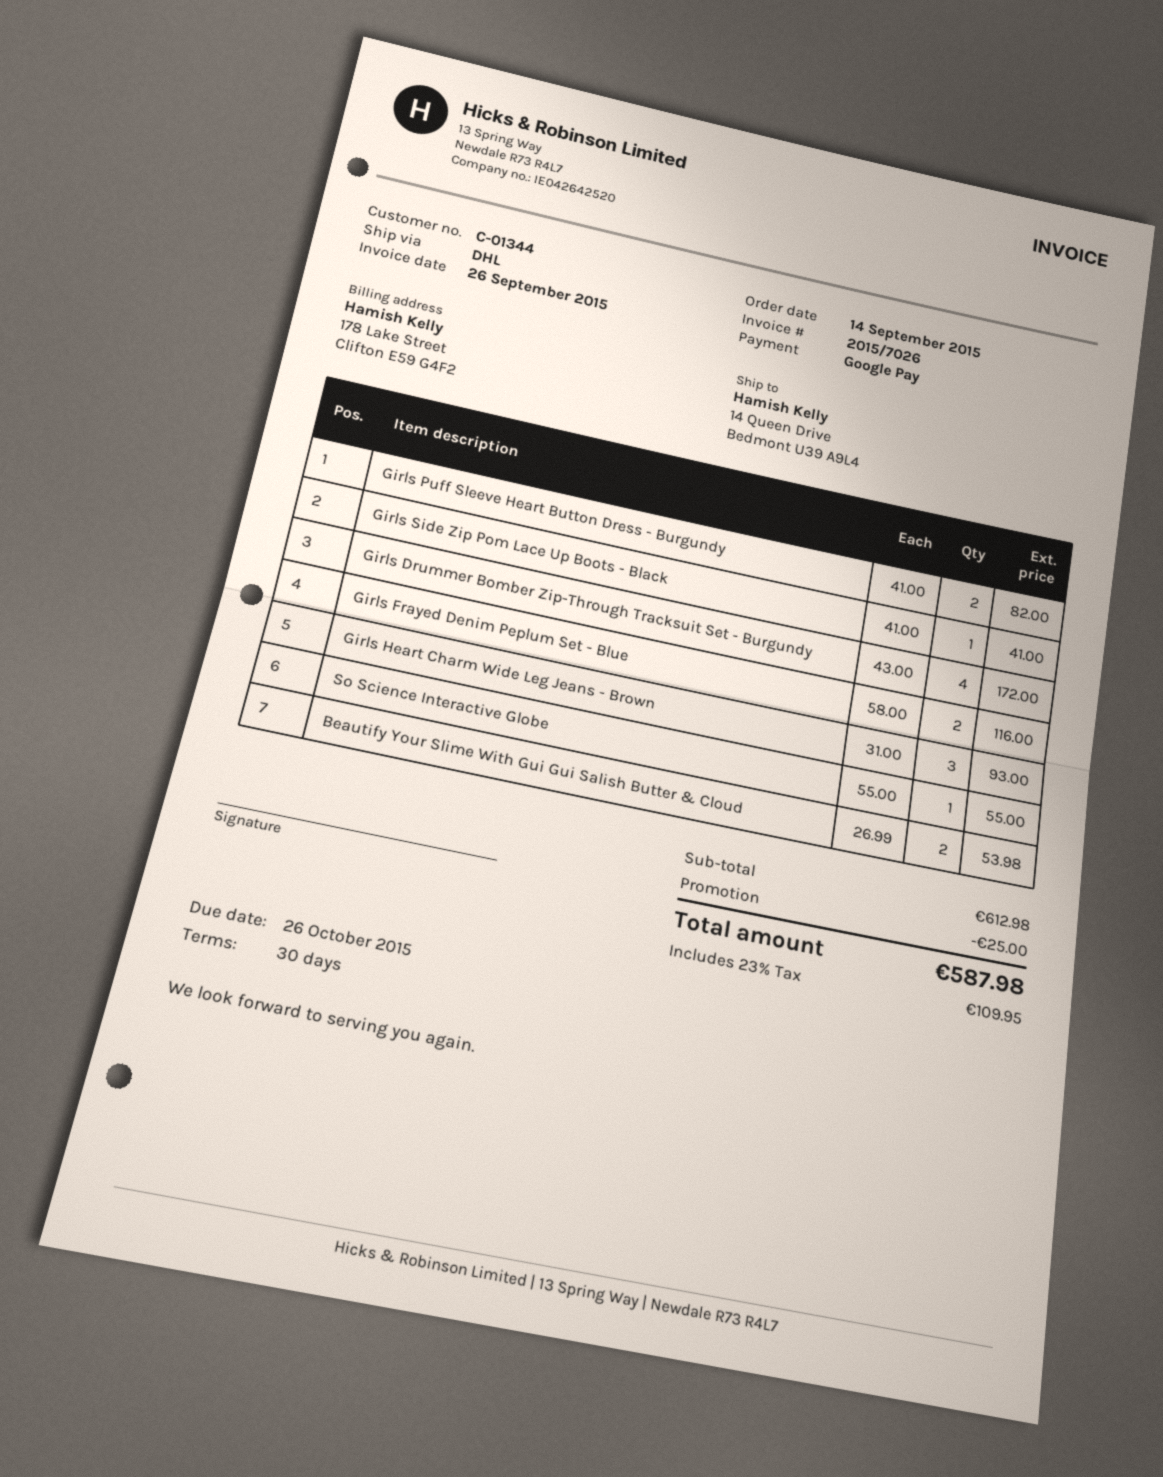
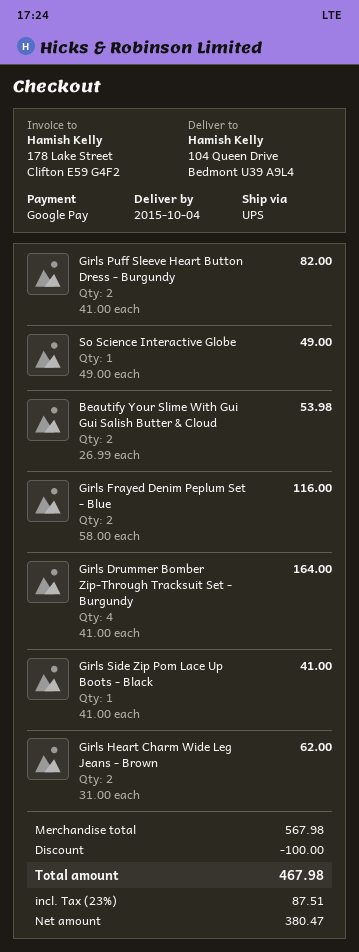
shipping method: DHL -> UPS
ship to: 14 Queen Drive, Bedmont U39 A9L4 -> 104 Queen Drive, Bedmont U39 A9L4
Girls Drummer Bomber Zip-Through Tracksuit Set - Burgundy: 4 x 43.00 = 172.00 -> 4 x 41.00 = 164.00
Girls Heart Charm Wide Leg Jeans - Brown: 3 x 31.00 = 93.00 -> 2 x 31.00 = 62.00
So Science Interactive Globe: 1 x 55.00 = 55.00 -> 1 x 49.00 = 49.00
subtotal: 612.98 -> 567.98
discount: 25.00 -> 100.00
tax: 23% = 109.95 -> 23% = 87.51
total: 587.98 -> 467.98

